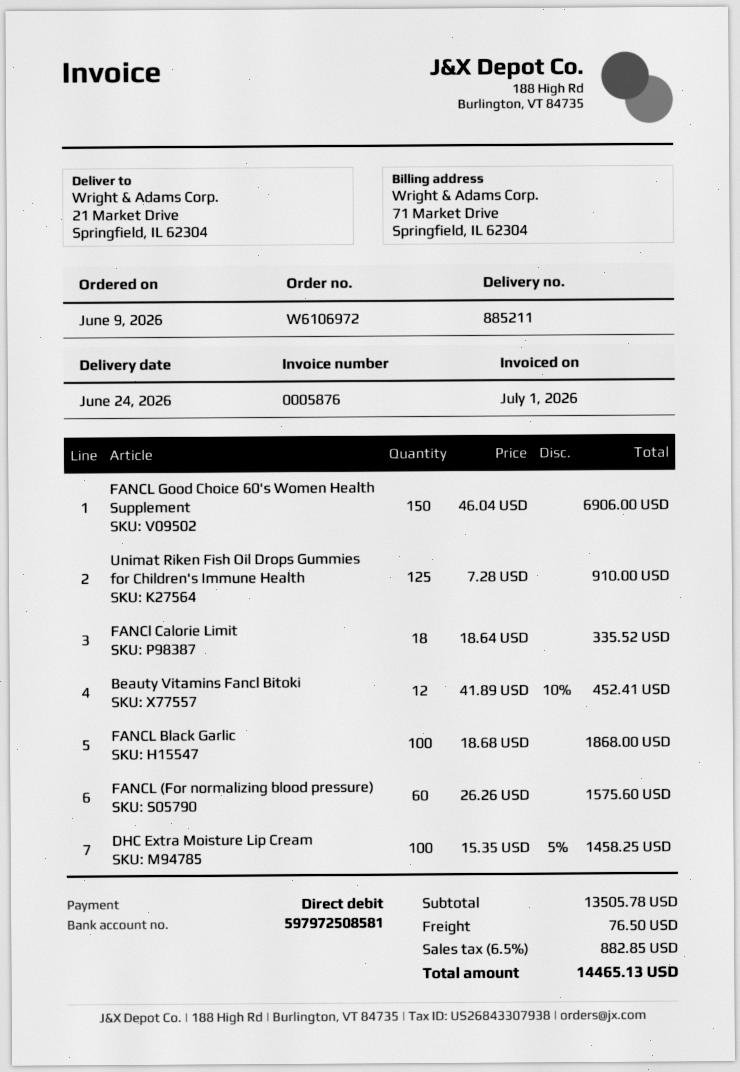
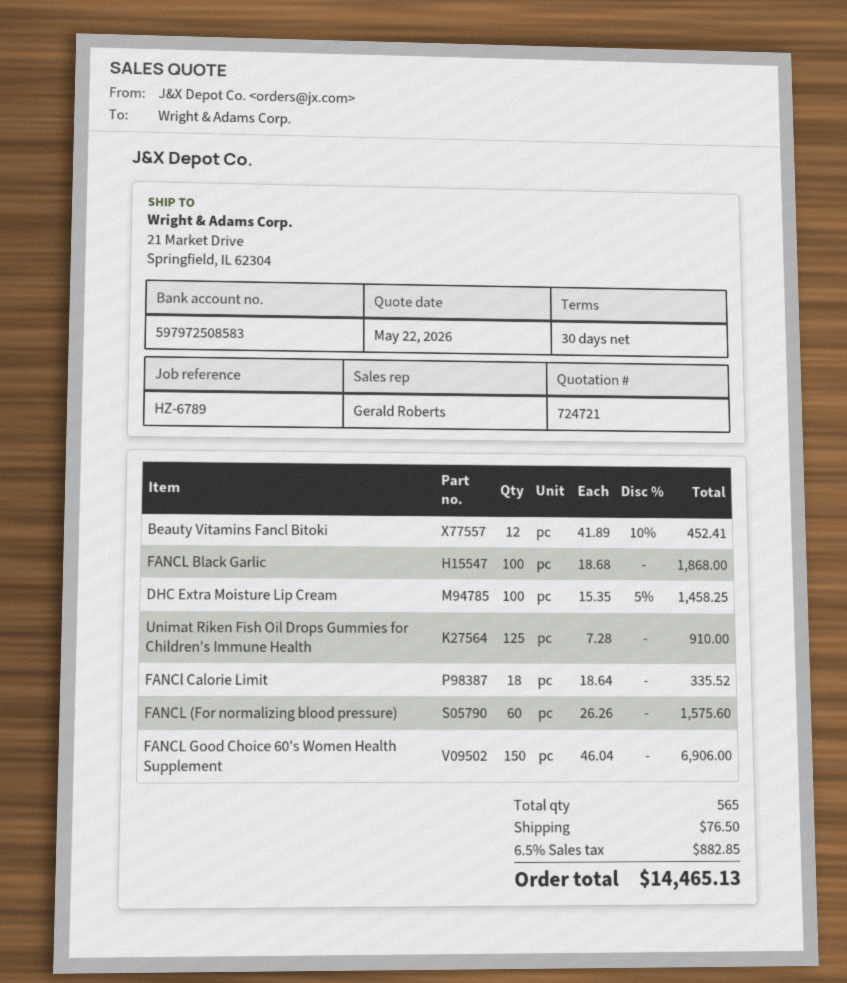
bank account: 597972508581 -> 597972508583

